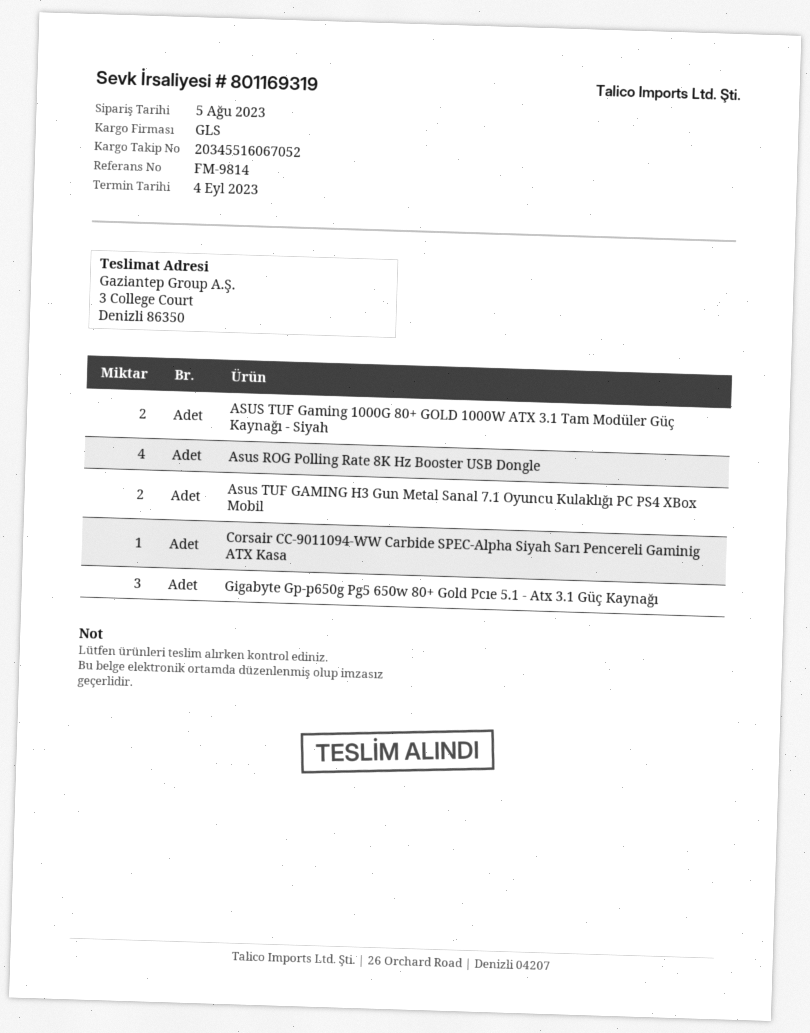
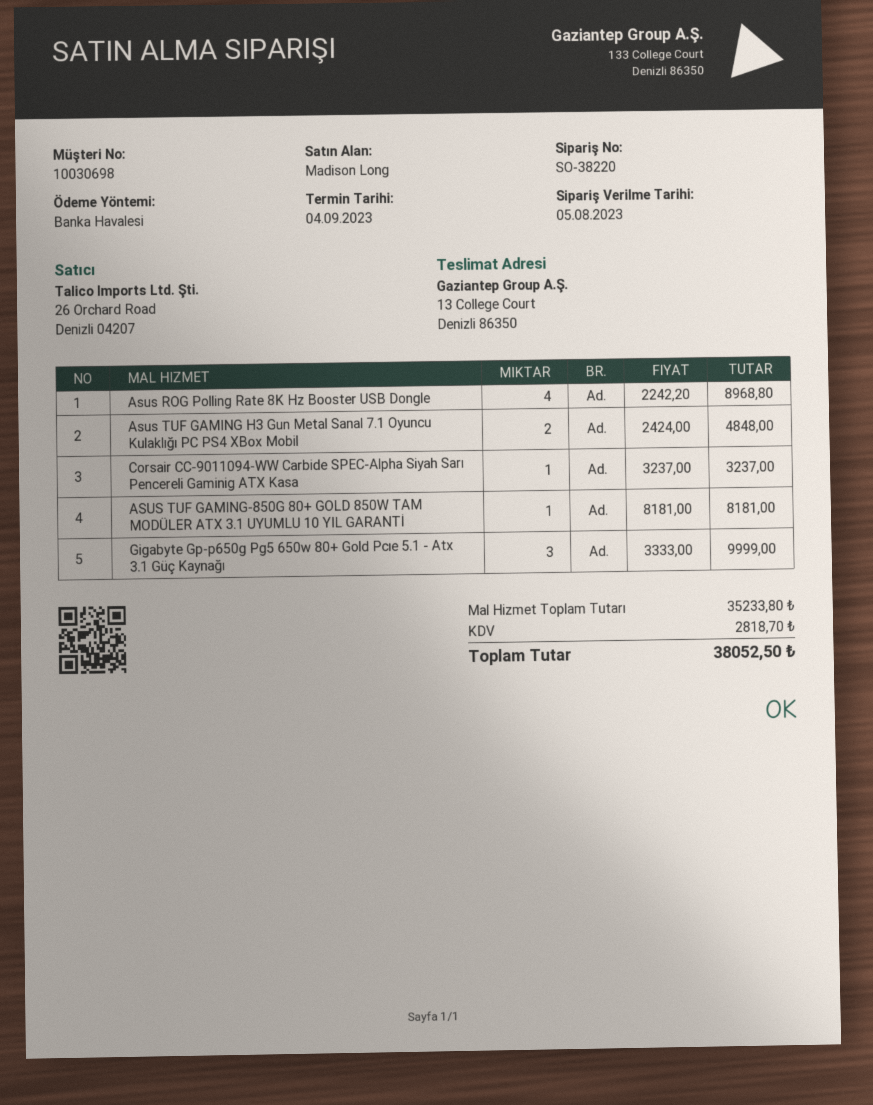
ship to: 3 College Court, Denizli 86350 -> 13 College Court, Denizli 86350
ASUS TUF Gaming 1000G 80+ GOLD 1000W ATX 3.1 Tam Modüler Güç Kaynağı - Siyah: 2 -> none
ASUS TUF GAMING-850G 80+ GOLD 850W TAM MODÜLER ATX 3.1 UYUMLU 10 YIL GARANTİ: none -> 1

